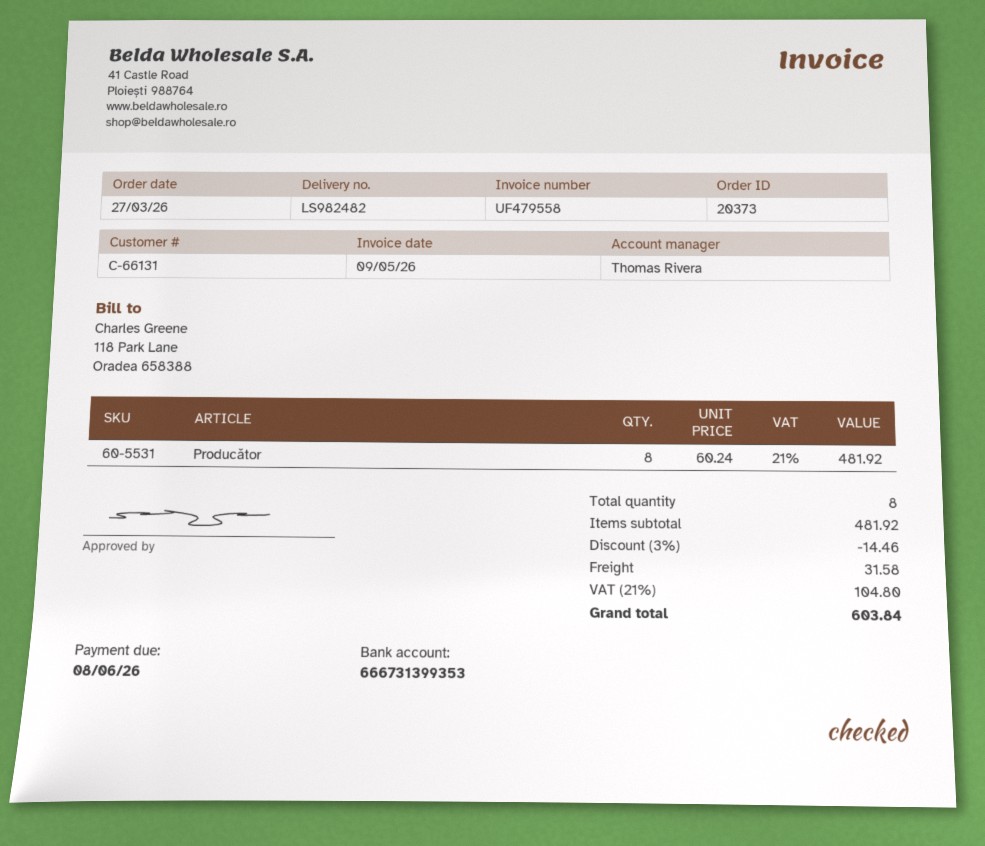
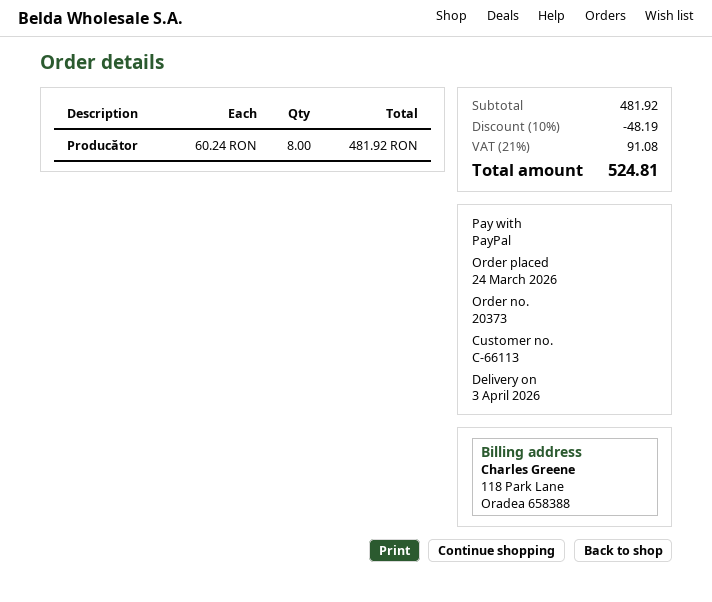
order date: 2026-03-27 -> 2026-03-24
customer number: C-66131 -> C-66113
discount: 3% = 14.46 -> 10% = 48.19
shipping: 31.58 -> none
tax: 21% = 104.80 -> 21% = 91.08
total: 603.84 -> 524.81

